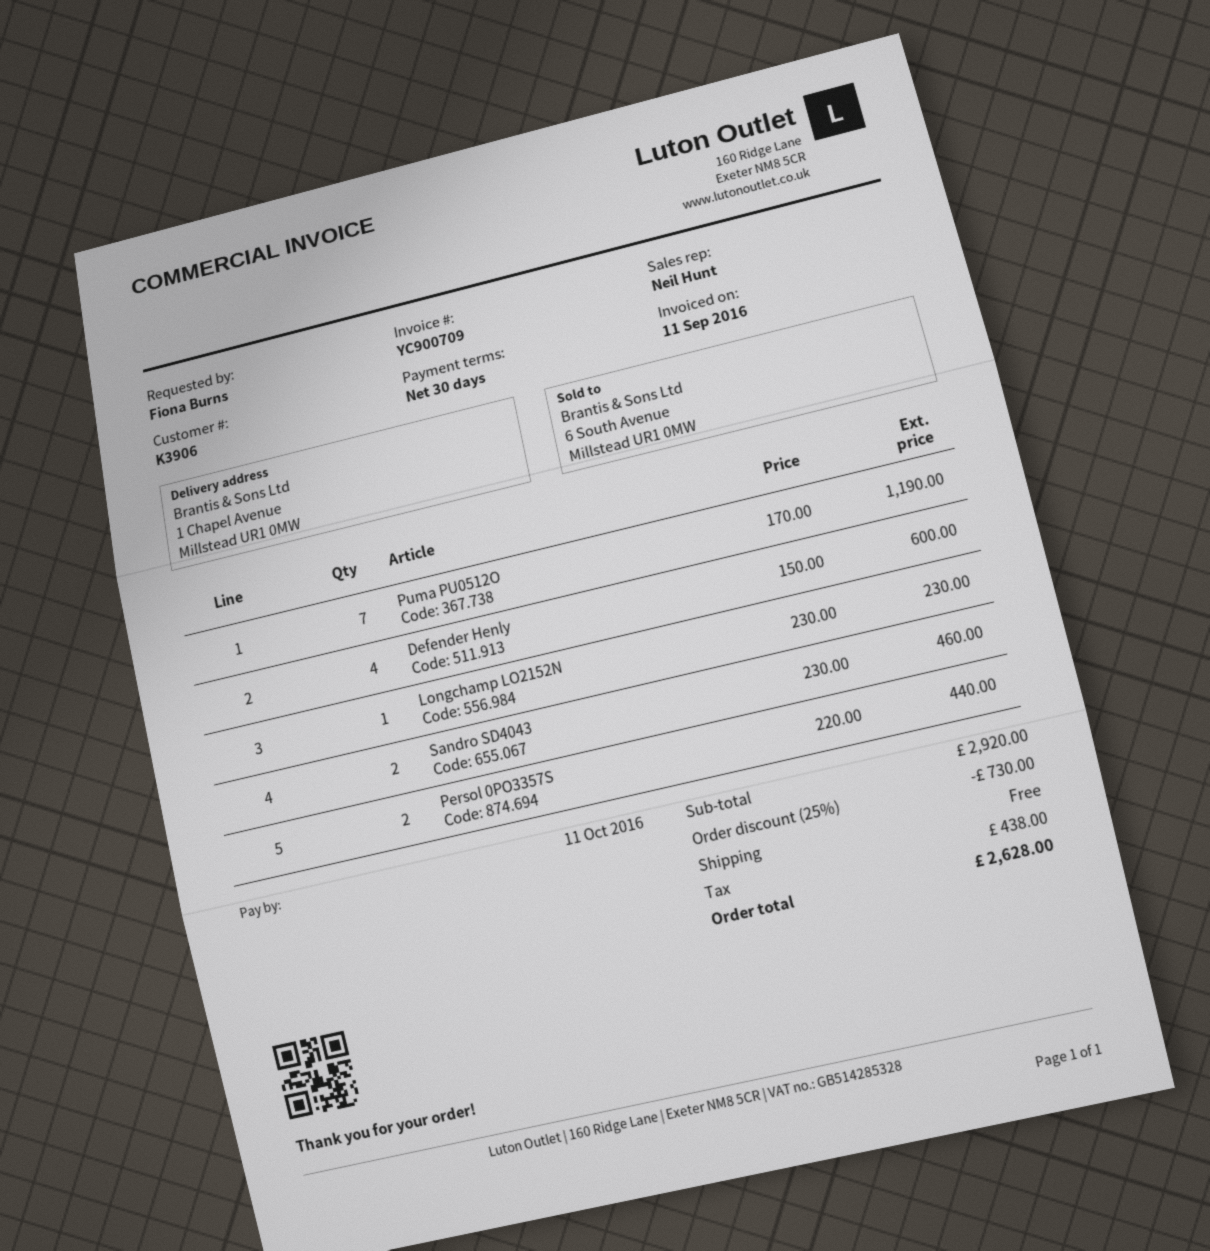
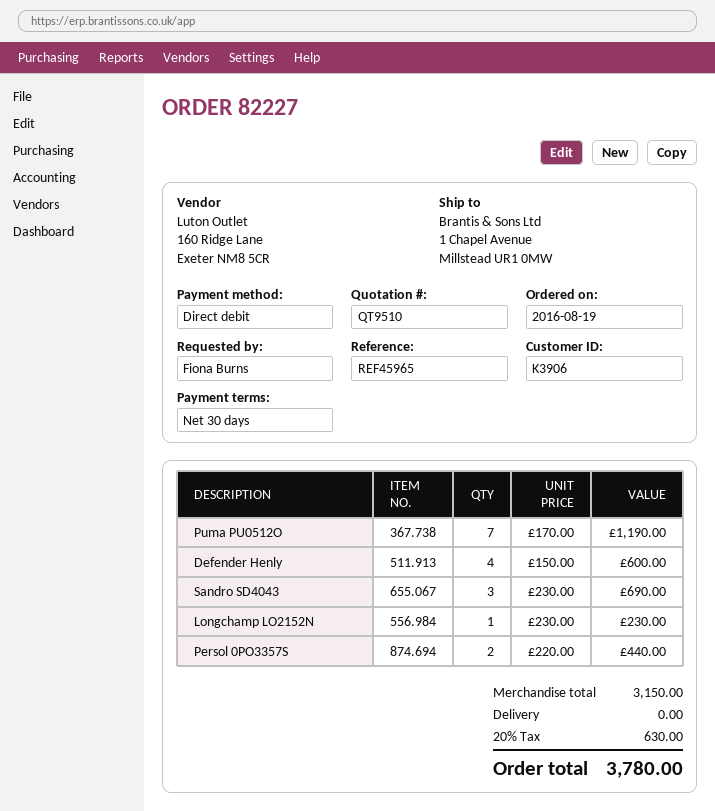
Sandro SD4043: 2 x 230.00 = 460.00 -> 3 x 230.00 = 690.00
subtotal: 2920.00 -> 3150.00
discount: 25% = 730.00 -> none
tax: 438.00 -> 630.00
total: 2628.00 -> 3780.00

